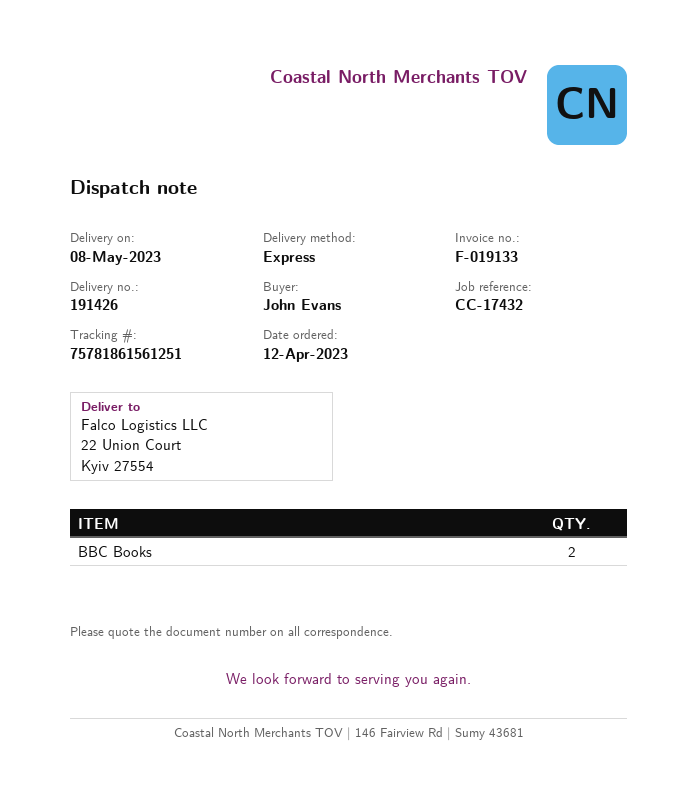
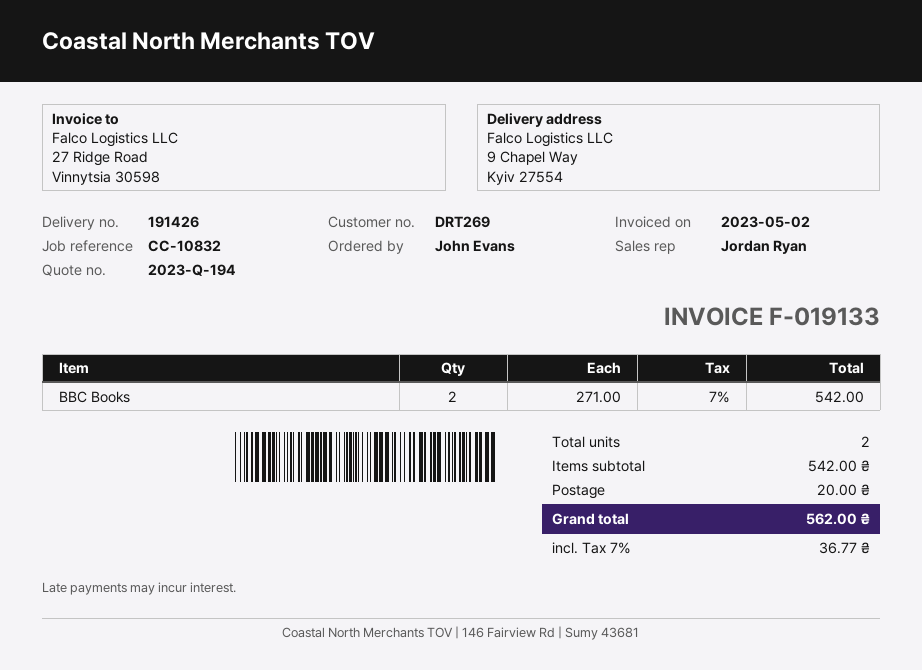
reference: CC-17432 -> CC-10832
ship to: 22 Union Court, Kyiv 27554 -> 9 Chapel Way, Kyiv 27554

